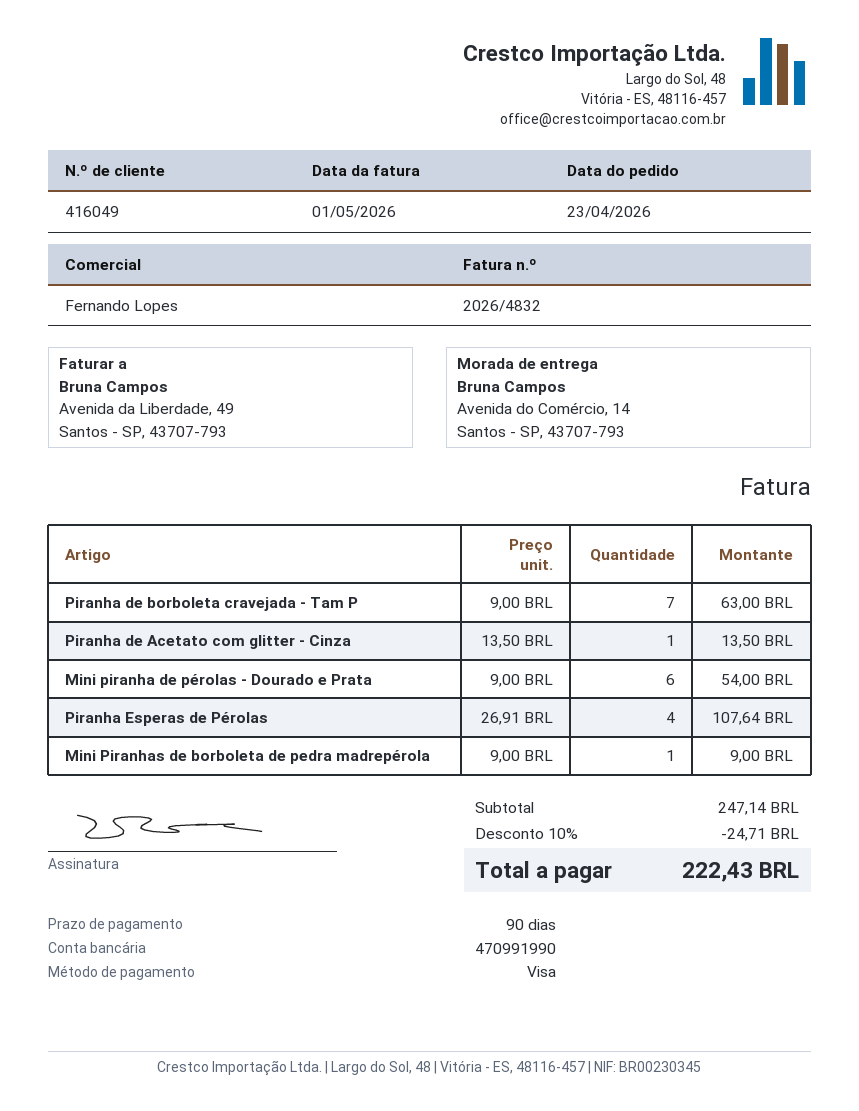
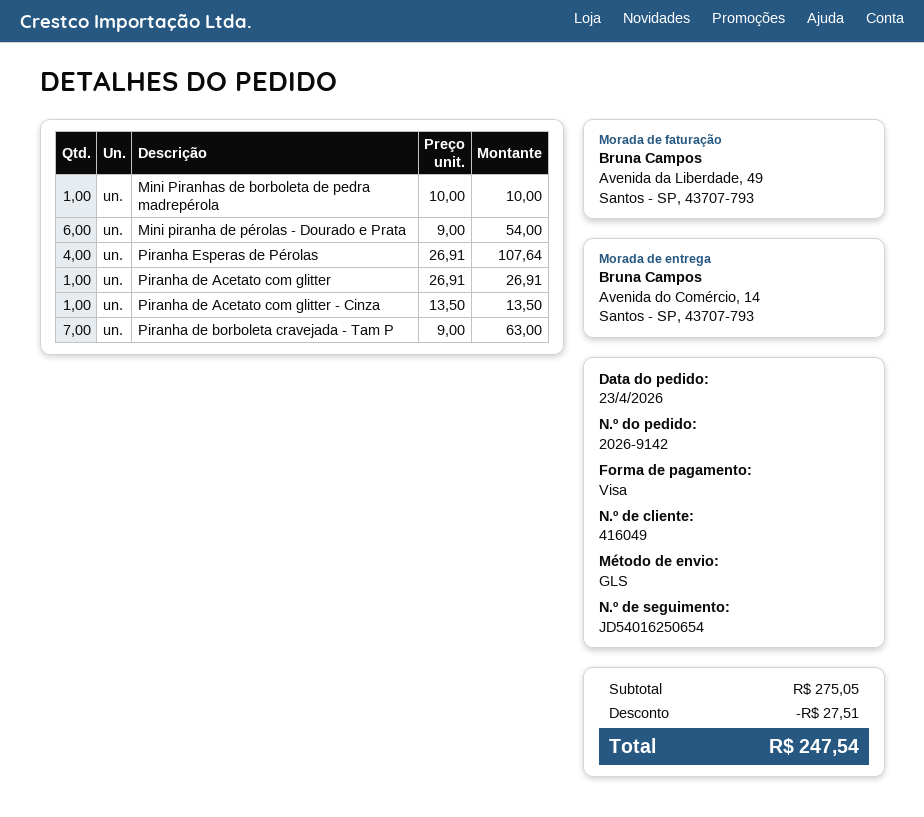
Mini Piranhas de borboleta de pedra madrepérola: 1 x 9.00 = 9.00 -> 1 x 10.00 = 10.00
Piranha de Acetato com glitter: none -> 1 x 26.91 = 26.91
subtotal: 247.14 -> 275.05
discount: 24.71 -> 27.51
total: 222.43 -> 247.54

